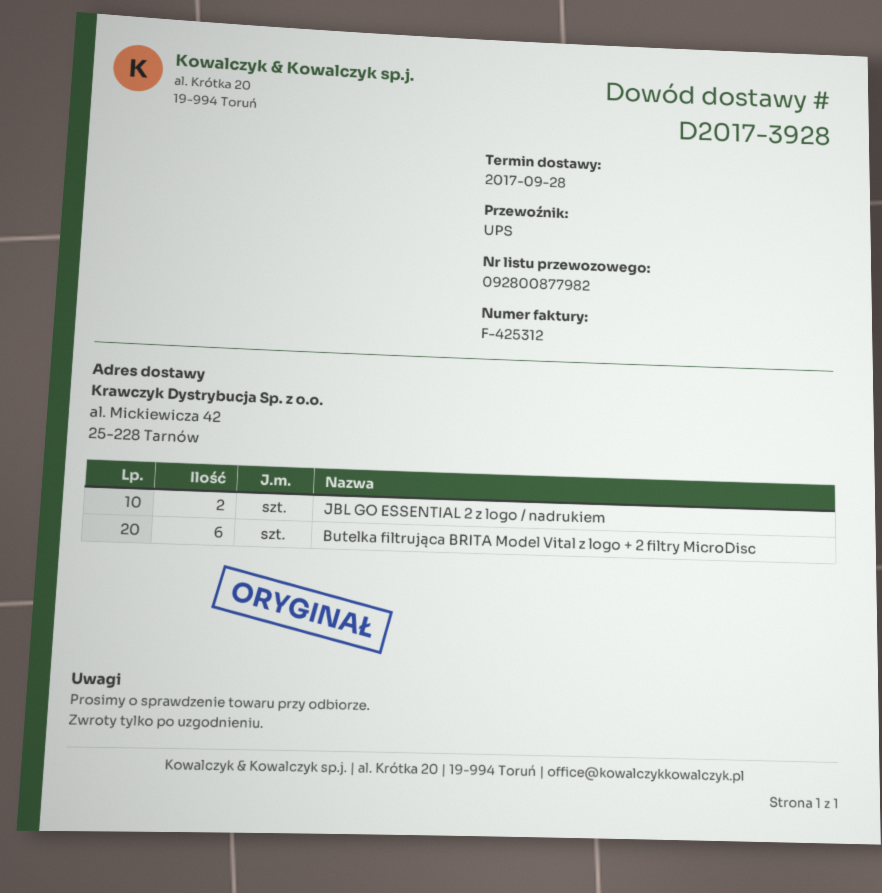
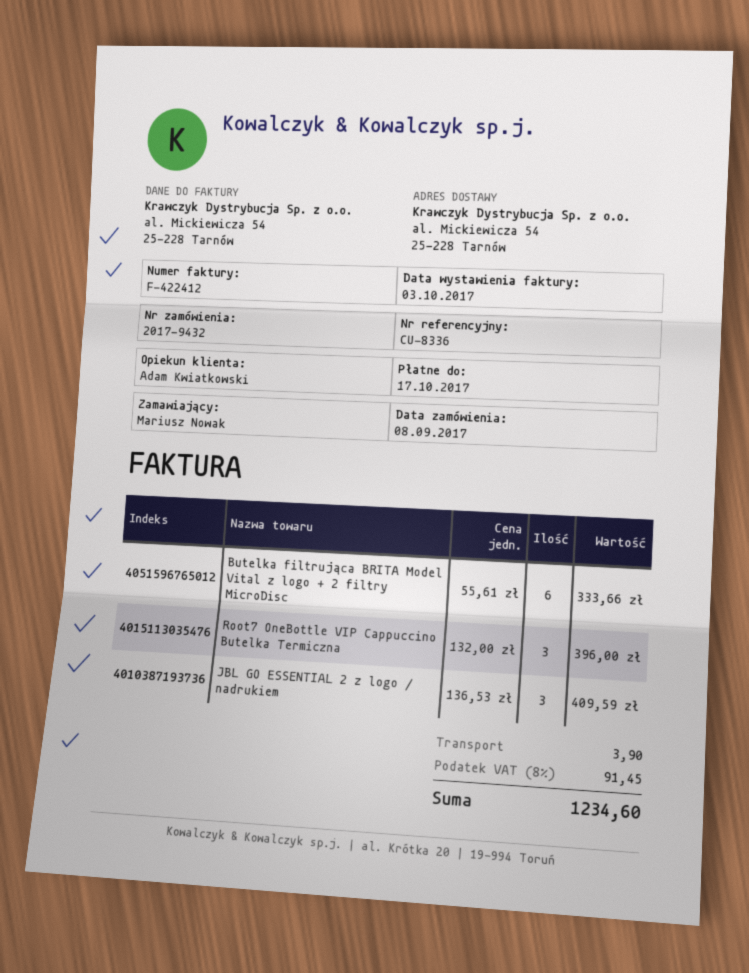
invoice number: F-425312 -> F-422412
ship to: al. Mickiewicza 42, 25-228 Tarnów -> al. Mickiewicza 54, 25-228 Tarnów
JBL GO ESSENTIAL 2 z logo / nadrukiem: 2 -> 3
Root7 OneBottle VIP Cappuccino Butelka Termiczna: none -> 3

